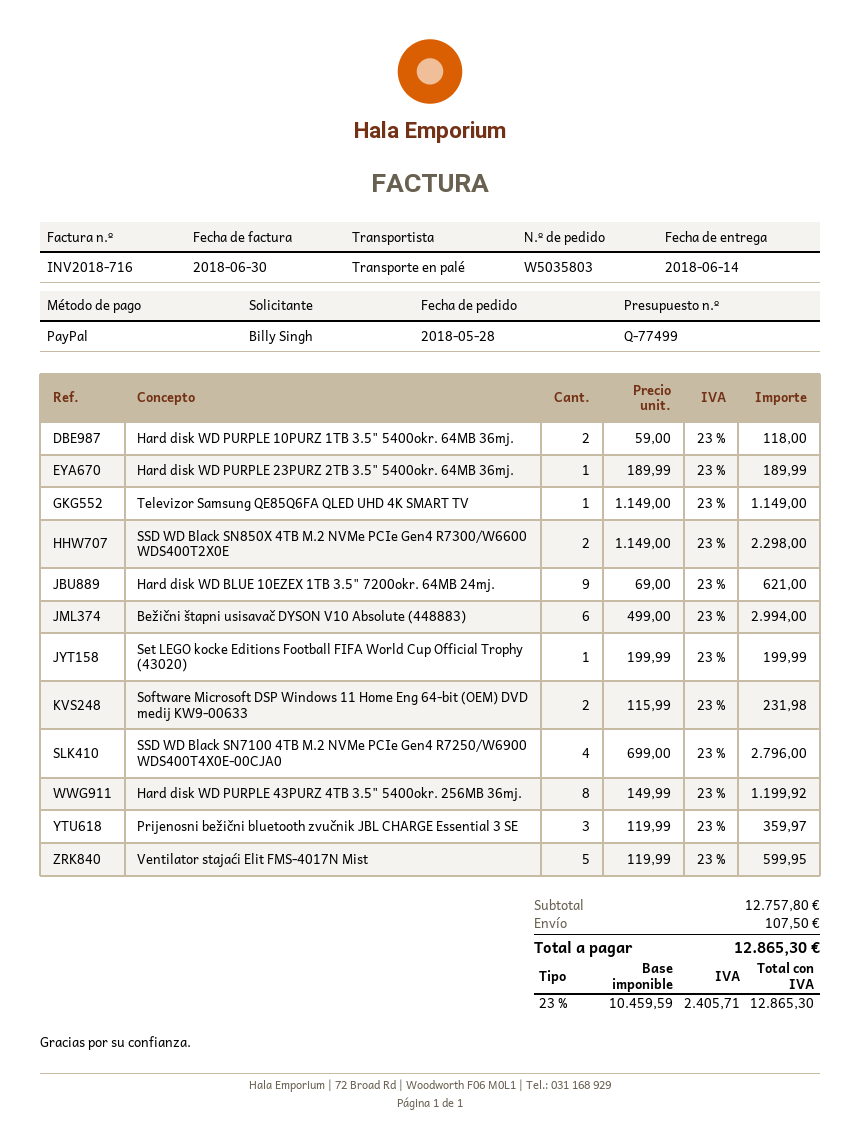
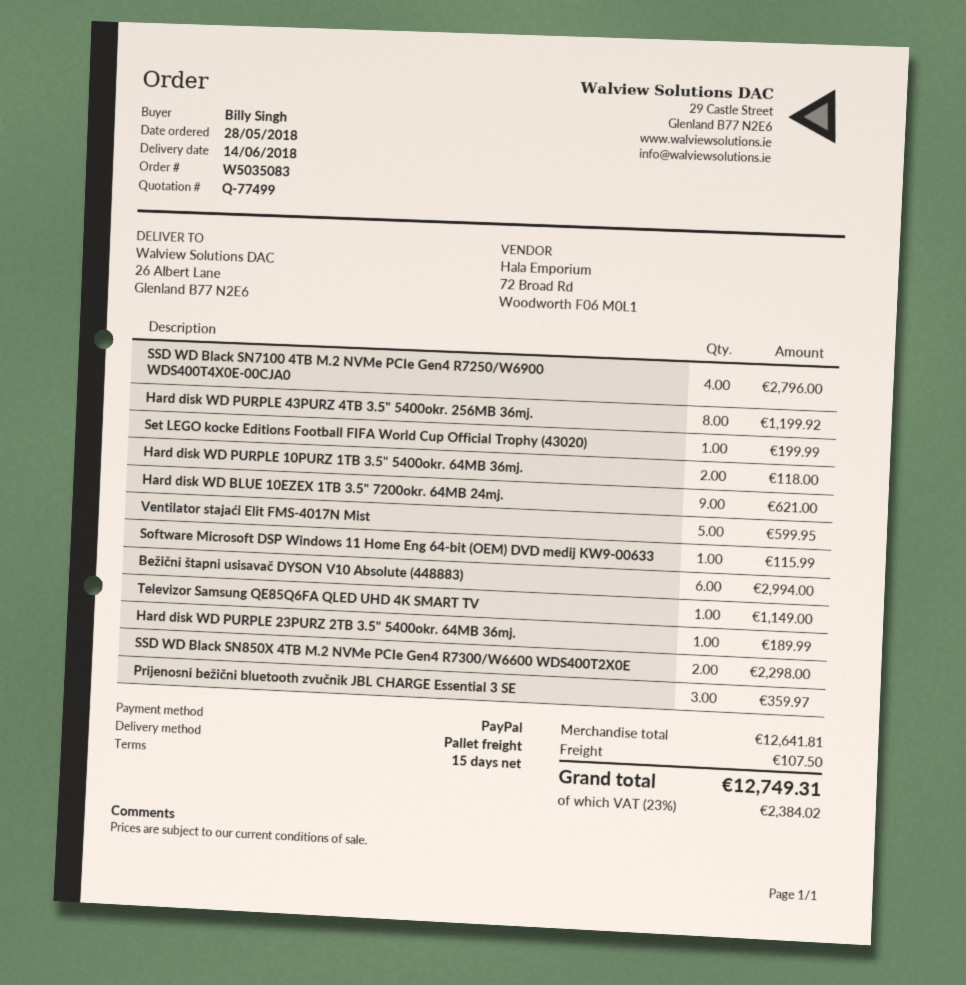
order number: W5035803 -> W5035083
Software Microsoft DSP Windows 11 Home Eng 64-bit (OEM) DVD medij KW9-00633: 2 for 231.98 -> 1 for 115.99
subtotal: 12757.80 -> 12641.81
tax: 23% = 2405.71 -> 23% = 2384.02
total: 12865.30 -> 12749.31

